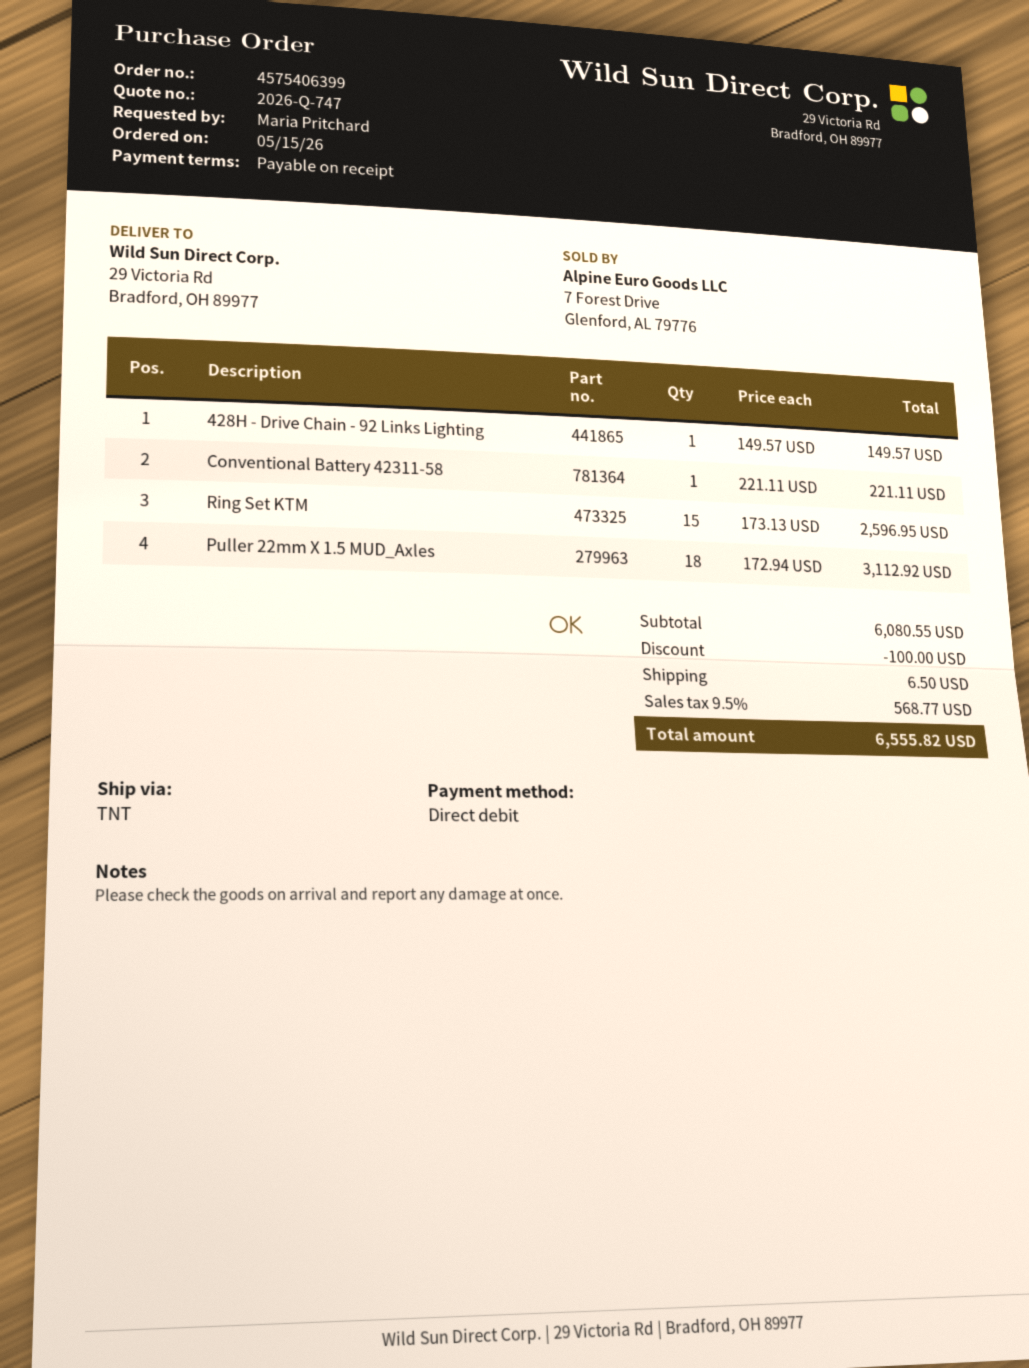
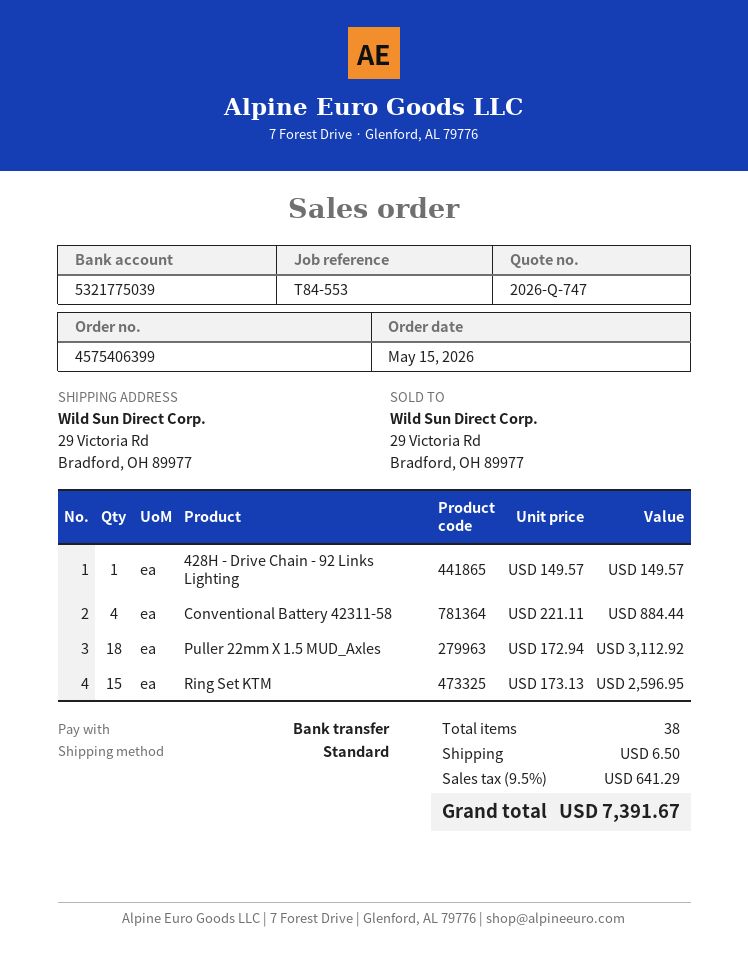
payment method: direct debit -> bank transfer
shipping method: TNT -> standard
Conventional Battery 42311-58: 1 x 221.11 = 221.11 -> 4 x 221.11 = 884.44
discount: 100.00 -> none
tax: 9.5% = 568.77 -> 9.5% = 641.29
total: 6555.82 -> 7391.67

